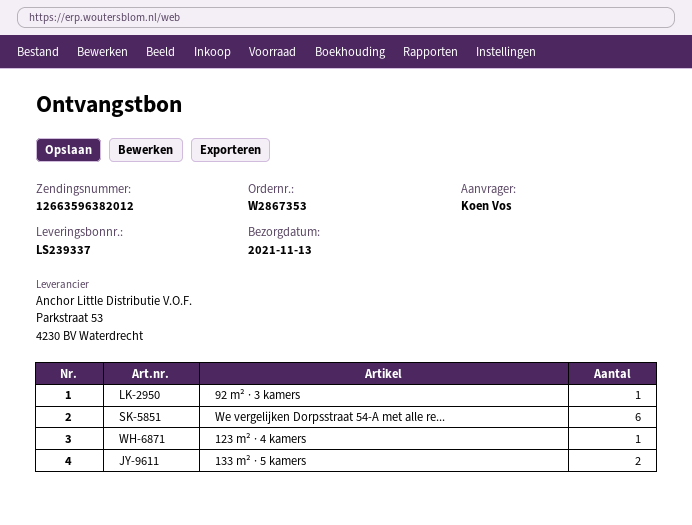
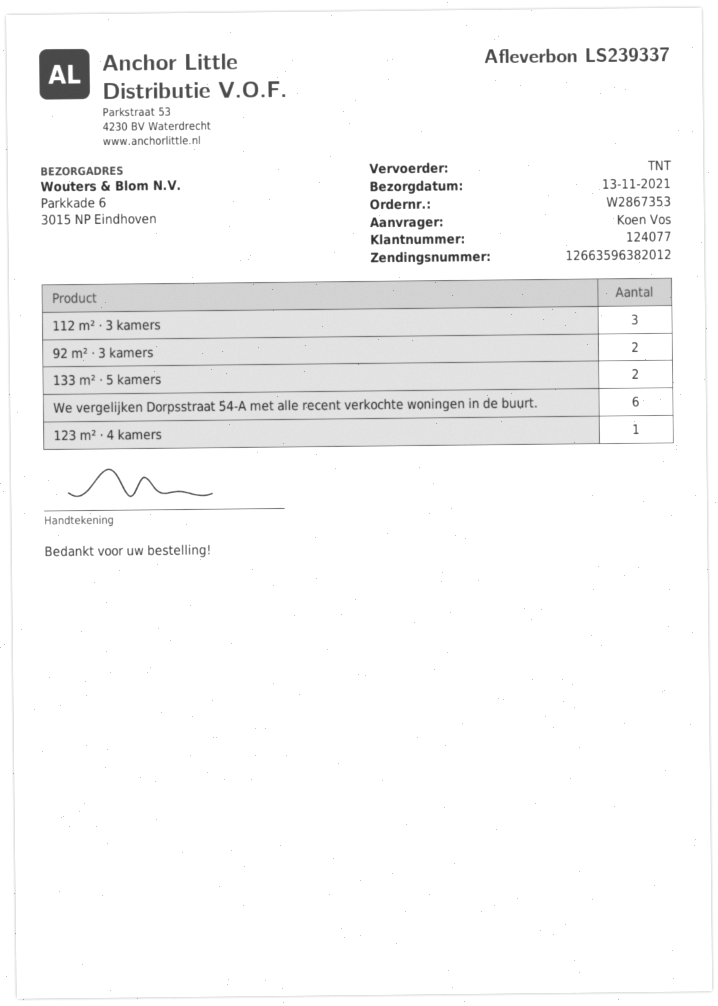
92 m² · 3 kamers: 1 -> 2
112 m² · 3 kamers: none -> 3

